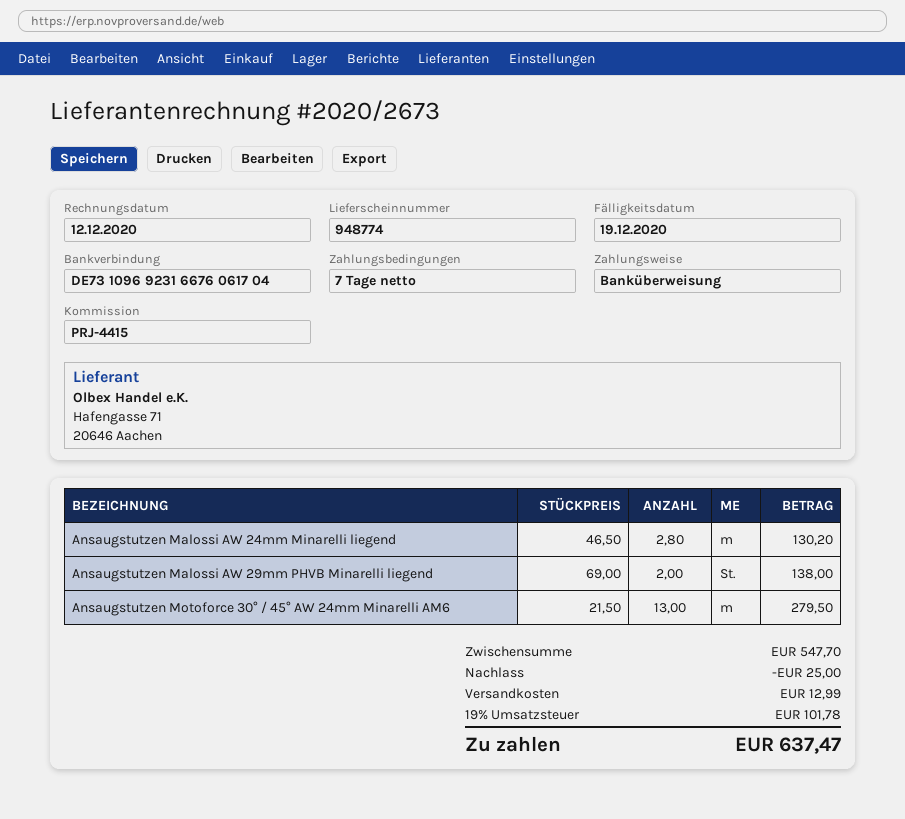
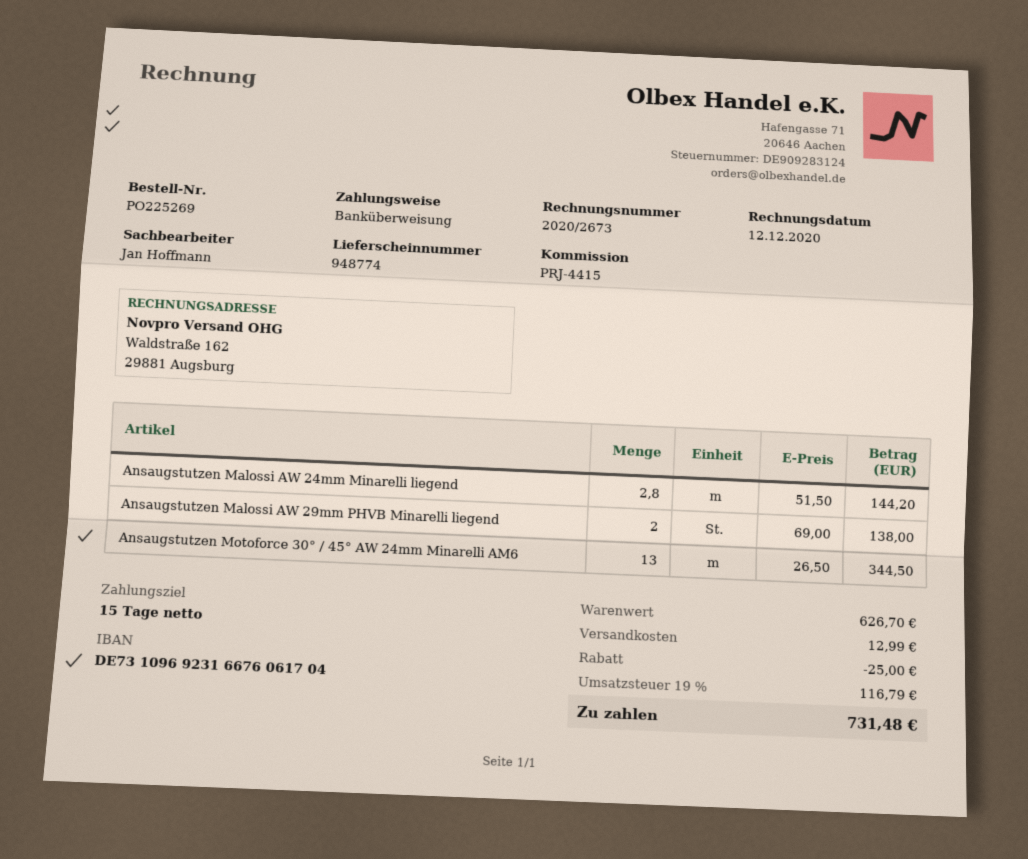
payment terms: 7 days -> 15 days
Ansaugstutzen Malossi AW 24mm Minarelli liegend: 2.8 x 46.50 = 130.20 -> 2.8 x 51.50 = 144.20
Ansaugstutzen Motoforce 30° / 45° AW 24mm Minarelli AM6: 13 x 21.50 = 279.50 -> 13 x 26.50 = 344.50
subtotal: 547.70 -> 626.70
tax: 19% = 101.78 -> 19% = 116.79
total: 637.47 -> 731.48

